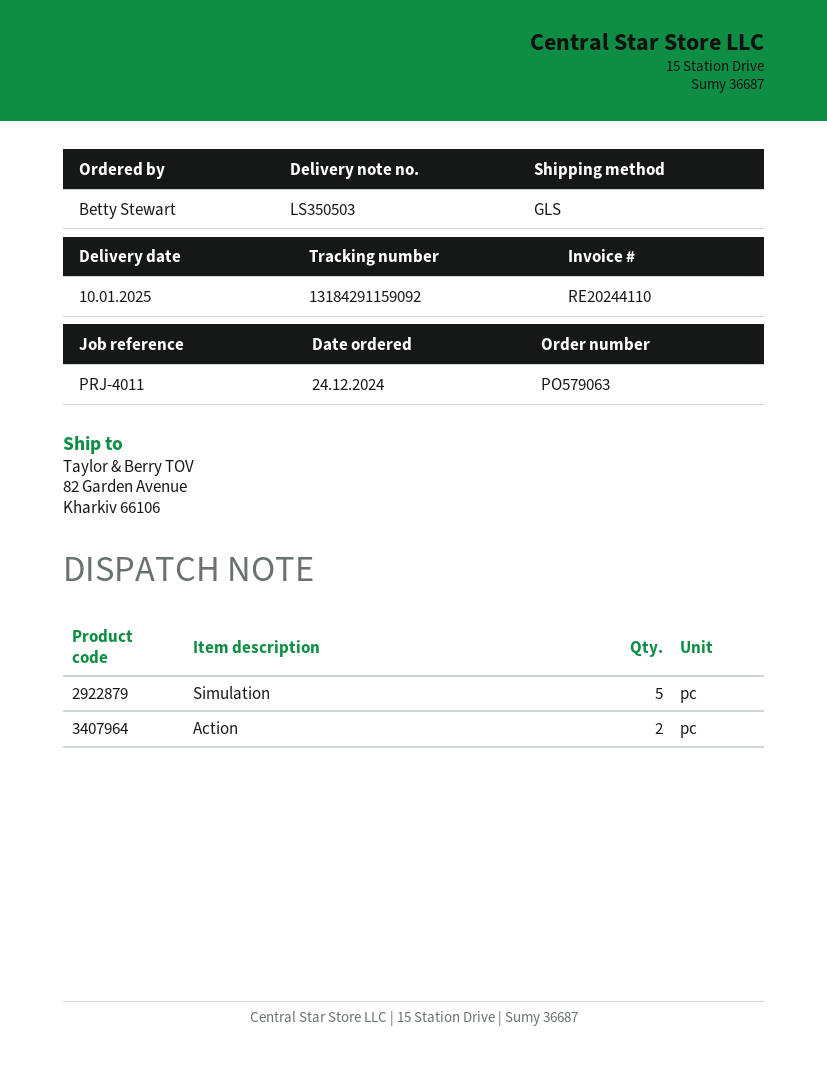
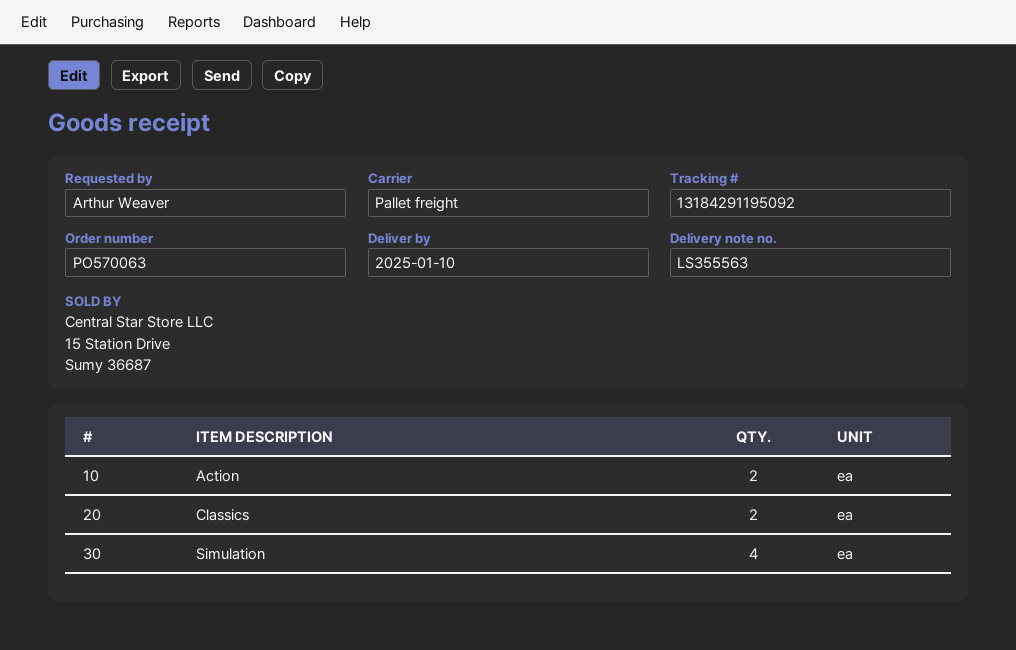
order number: PO579063 -> PO570063
delivery note number: LS350503 -> LS355563
ordered by: Betty Stewart -> Arthur Weaver
shipping method: GLS -> pallet freight
tracking number: 13184291159092 -> 13184291195092
Simulation: 5 -> 4
Classics: none -> 2

